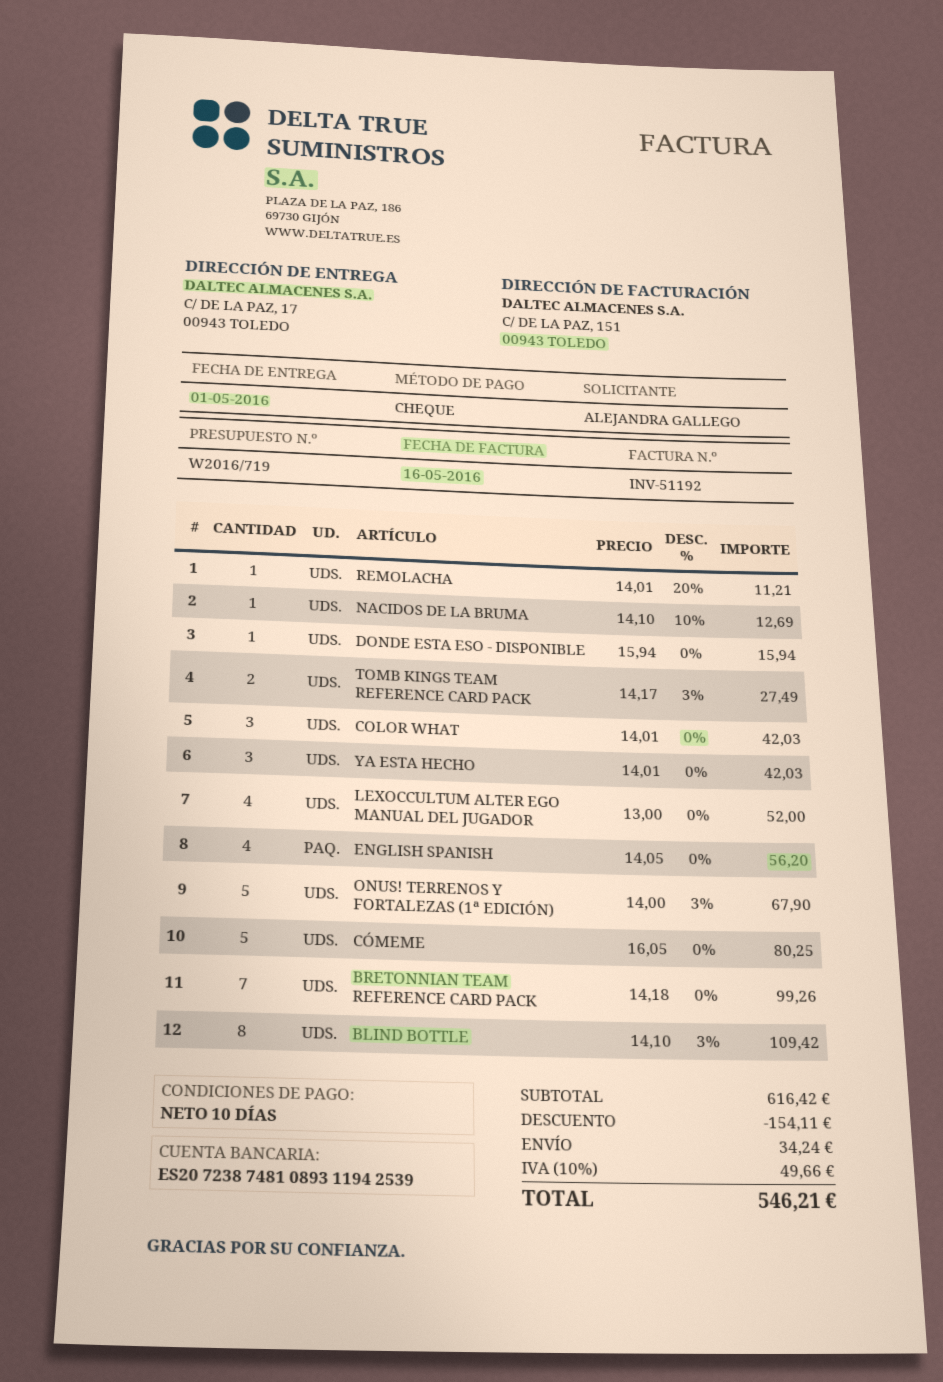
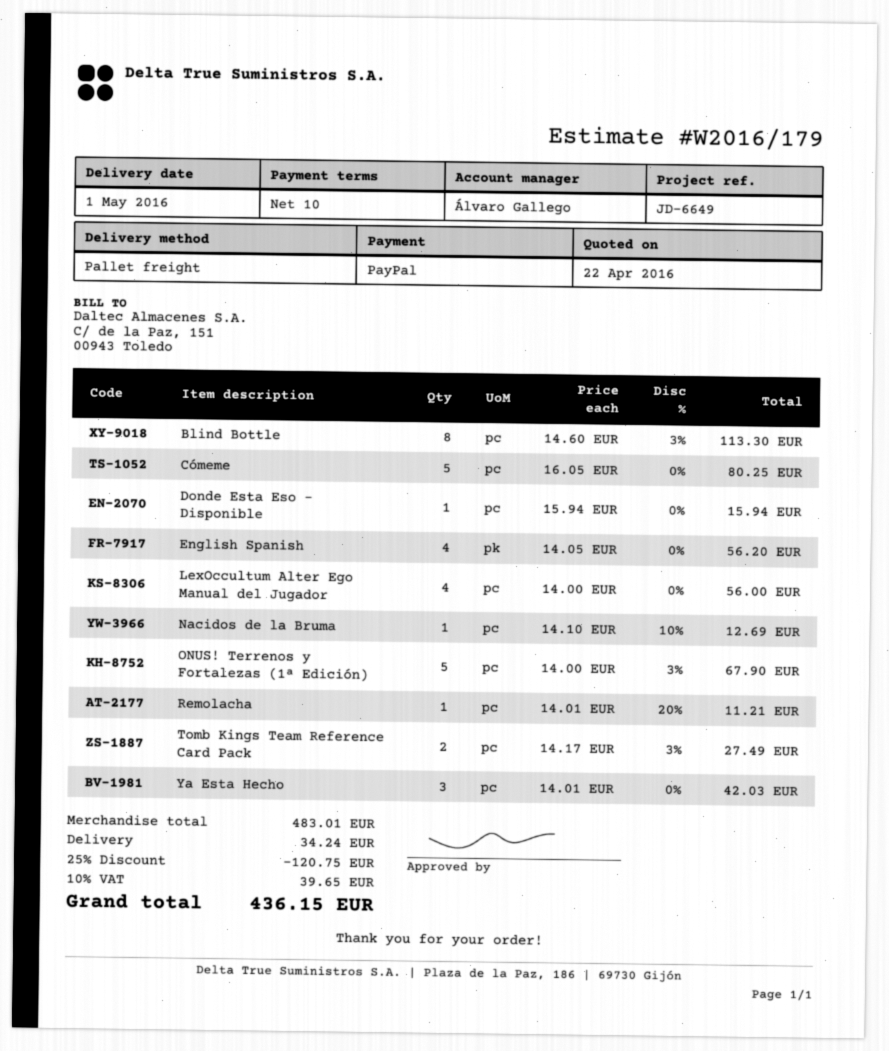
quote number: W2016/719 -> W2016/179
payment method: cheque -> PayPal
COLOR WHAT: 3 x 14.01 = 42.03 -> none
LEXOCCULTUM ALTER EGO MANUAL DEL JUGADOR: 4 x 13.00 = 52.00 -> 4 x 14.00 = 56.00
BRETONNIAN TEAM REFERENCE CARD PACK: 7 x 14.18 = 99.26 -> none
BLIND BOTTLE: 8 x 14.10 - 3% = 109.42 -> 8 x 14.60 - 3% = 113.30
subtotal: 616.42 -> 483.01
discount: 154.11 -> 120.75
tax: 10% = 49.66 -> 10% = 39.65
total: 546.21 -> 436.15

